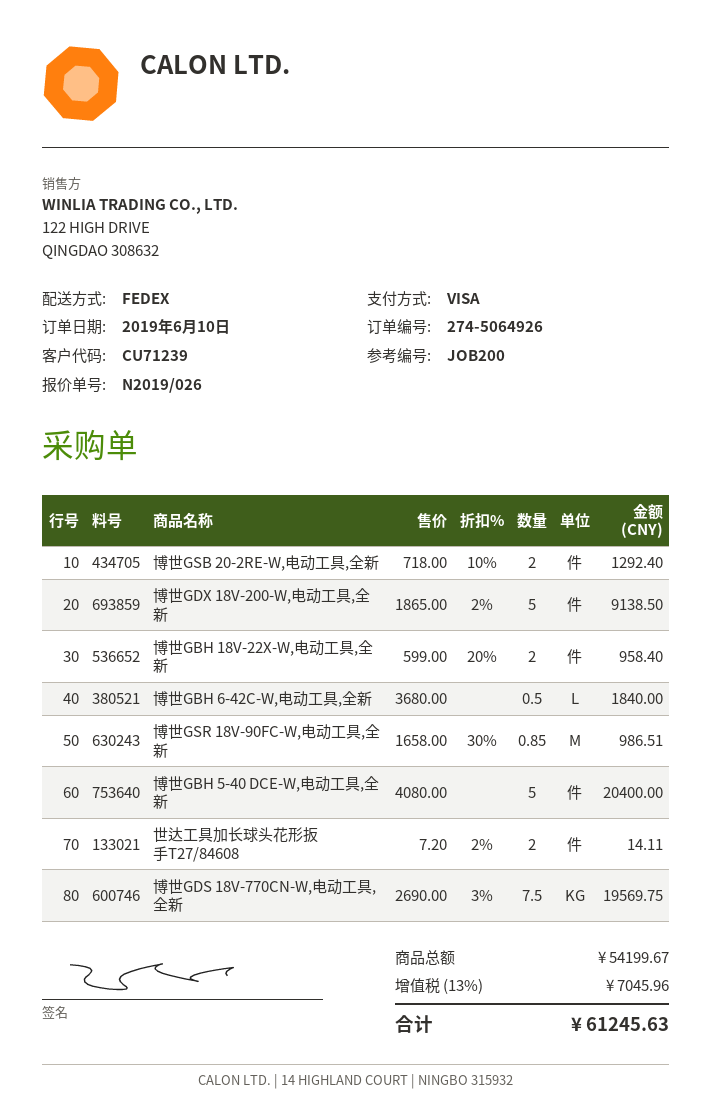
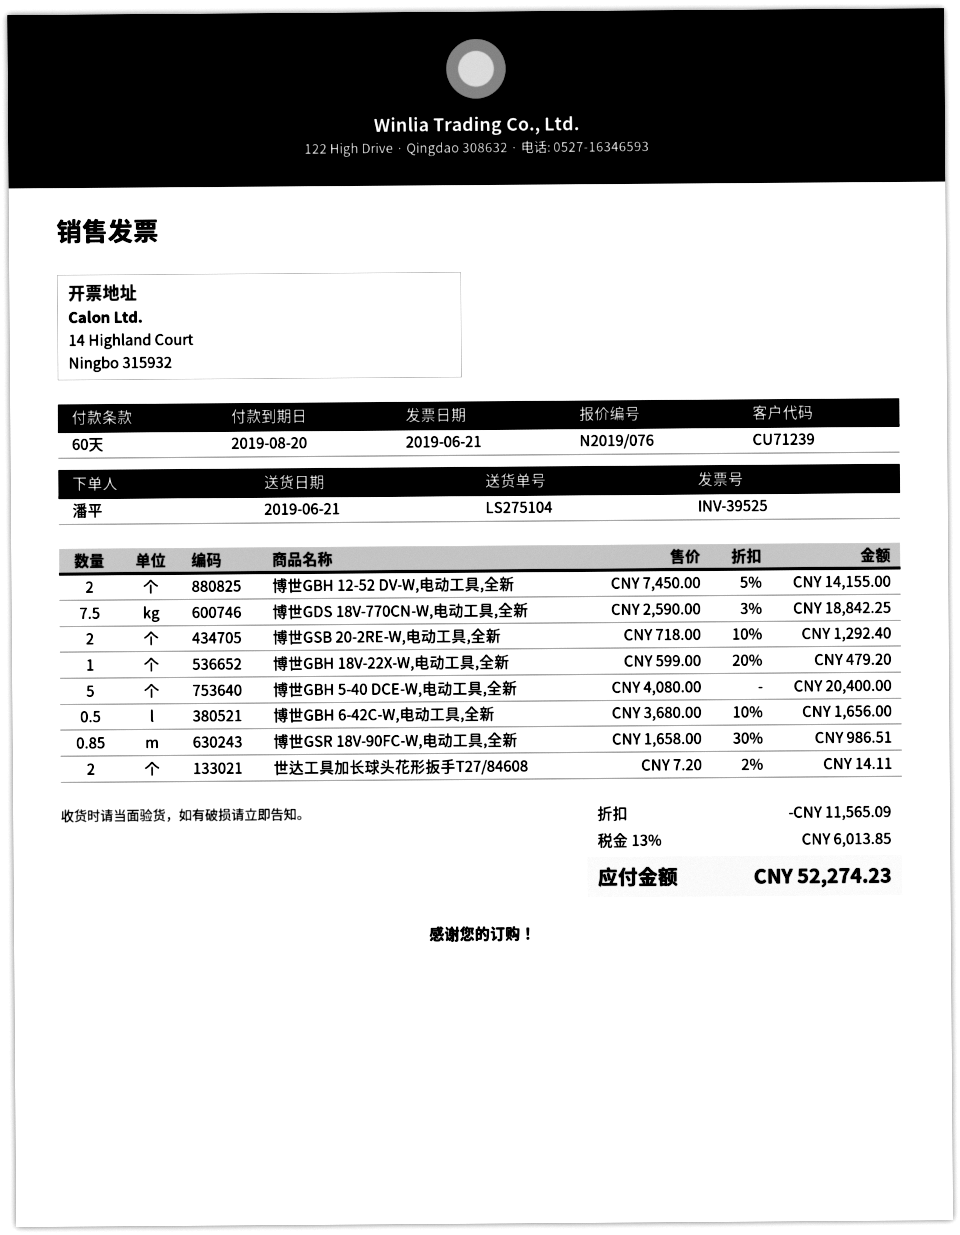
quote number: N2019/026 -> N2019/076
博世GDX 18V-200-W,电动工具,全新: 5 x 1865.00 - 2% = 9138.50 -> none
博世GBH 18V-22X-W,电动工具,全新: 2 x 599.00 - 20% = 958.40 -> 1 x 599.00 - 20% = 479.20
博世GBH 6-42C-W,电动工具,全新: 0.5 x 3680.00 = 1840.00 -> 0.5 x 3680.00 - 10% = 1656.00
博世GDS 18V-770CN-W,电动工具,全新: 7.5 x 2690.00 - 3% = 19569.75 -> 7.5 x 2590.00 - 3% = 18842.25
博世GBH 12-52 DV-W,电动工具,全新: none -> 2 x 7450.00 - 5% = 14155.00
discount: none -> 11565.09
tax: 13% = 7045.96 -> 13% = 6013.85
total: 61245.63 -> 52274.23

